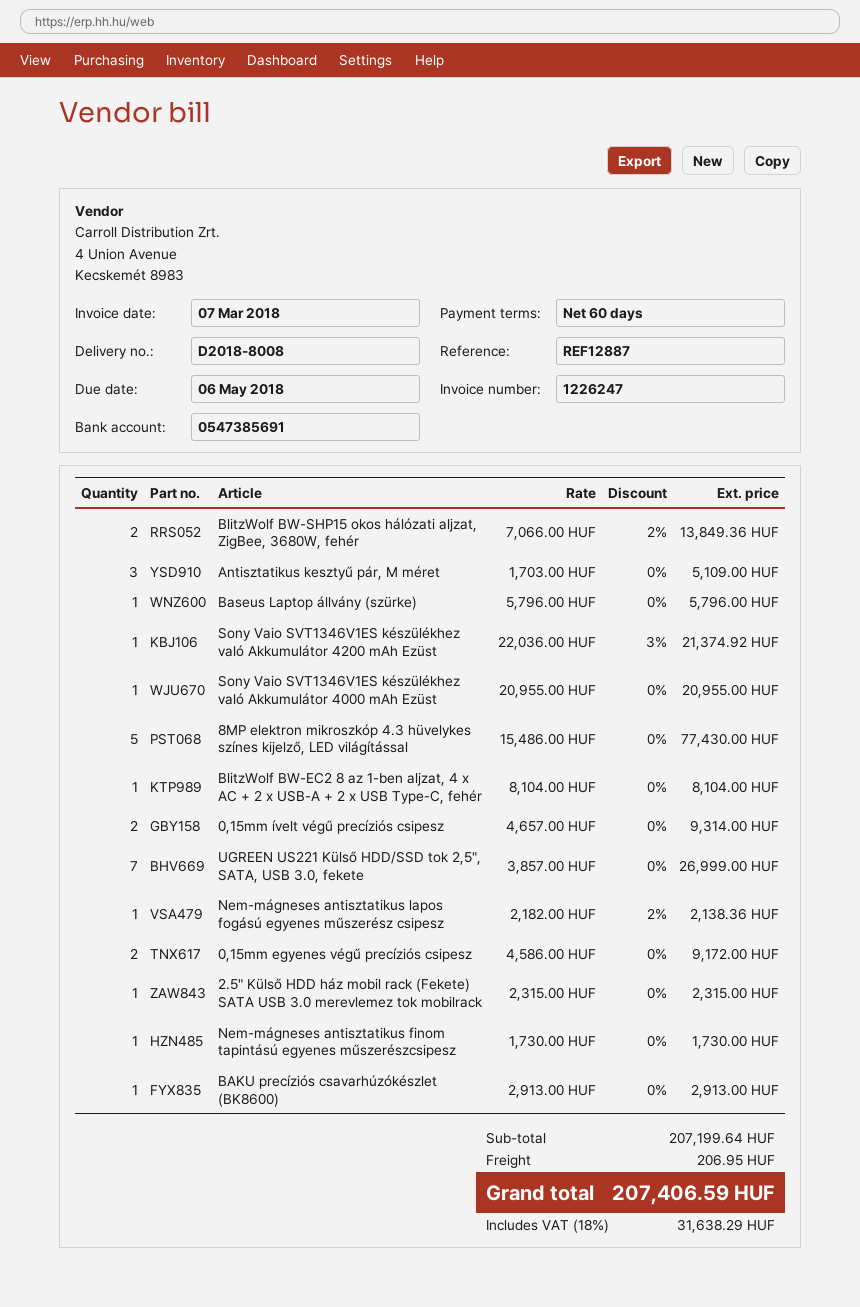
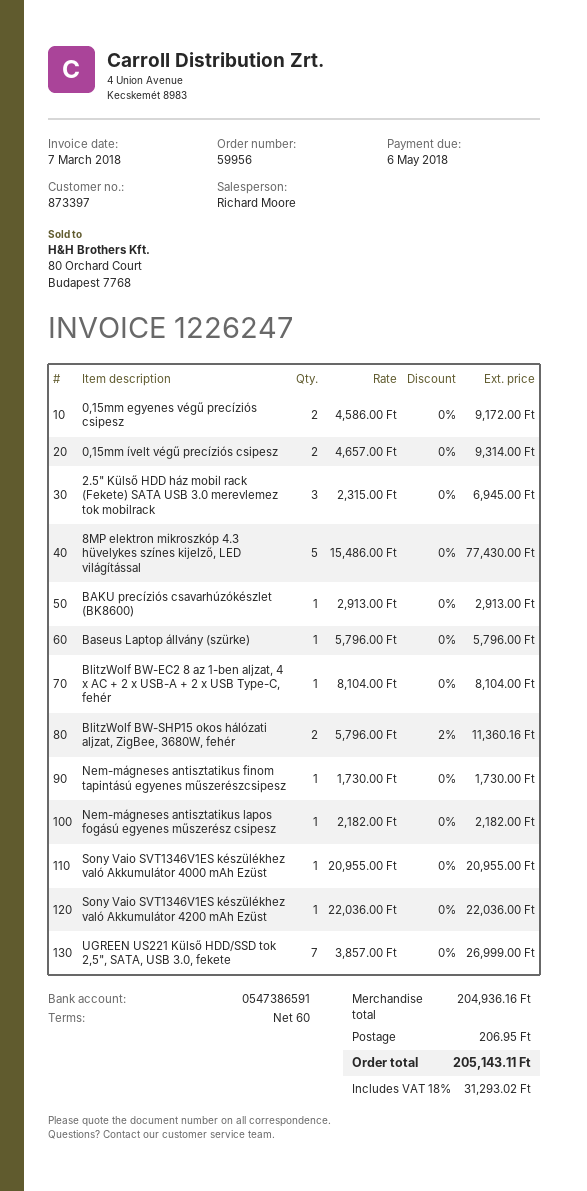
bank account: 0547385691 -> 0547386591
BlitzWolf BW-SHP15 okos hálózati aljzat, ZigBee, 3680W, fehér: 2 x 7066.00 - 2% = 13849.36 -> 2 x 5796.00 - 2% = 11360.16
Antisztatikus kesztyű pár, M méret: 3 x 1703.00 = 5109.00 -> none
Sony Vaio SVT1346V1ES készülékhez való Akkumulátor 4200 mAh Ezüst: 1 x 22036.00 - 3% = 21374.92 -> 1 x 22036.00 = 22036.00
Nem-mágneses antisztatikus lapos fogású egyenes műszerész csipesz: 1 x 2182.00 - 2% = 2138.36 -> 1 x 2182.00 = 2182.00
2.5" Külső HDD ház mobil rack (Fekete) SATA USB 3.0 merevlemez tok mobilrack: 1 x 2315.00 = 2315.00 -> 3 x 2315.00 = 6945.00
subtotal: 207199.64 -> 204936.16
tax: 18% = 31638.29 -> 18% = 31293.02
total: 207406.59 -> 205143.11

